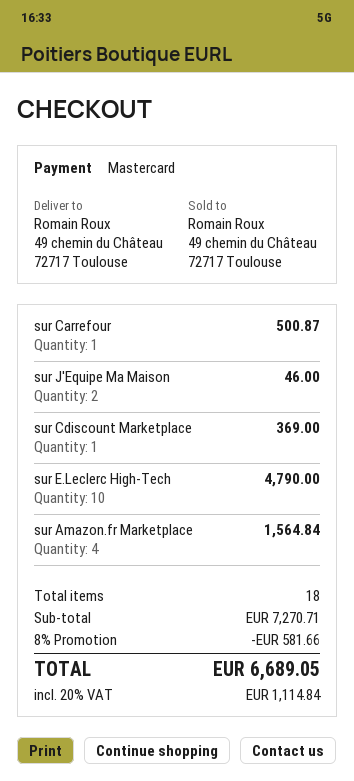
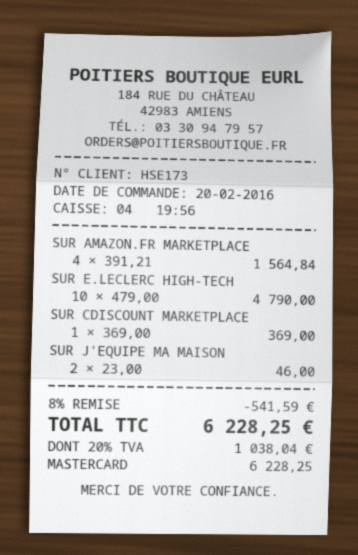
sur Carrefour: 1 for 500.87 -> none
discount: 8% = 581.66 -> 8% = 541.59
tax: 20% = 1114.84 -> 20% = 1038.04
total: 6689.05 -> 6228.25

